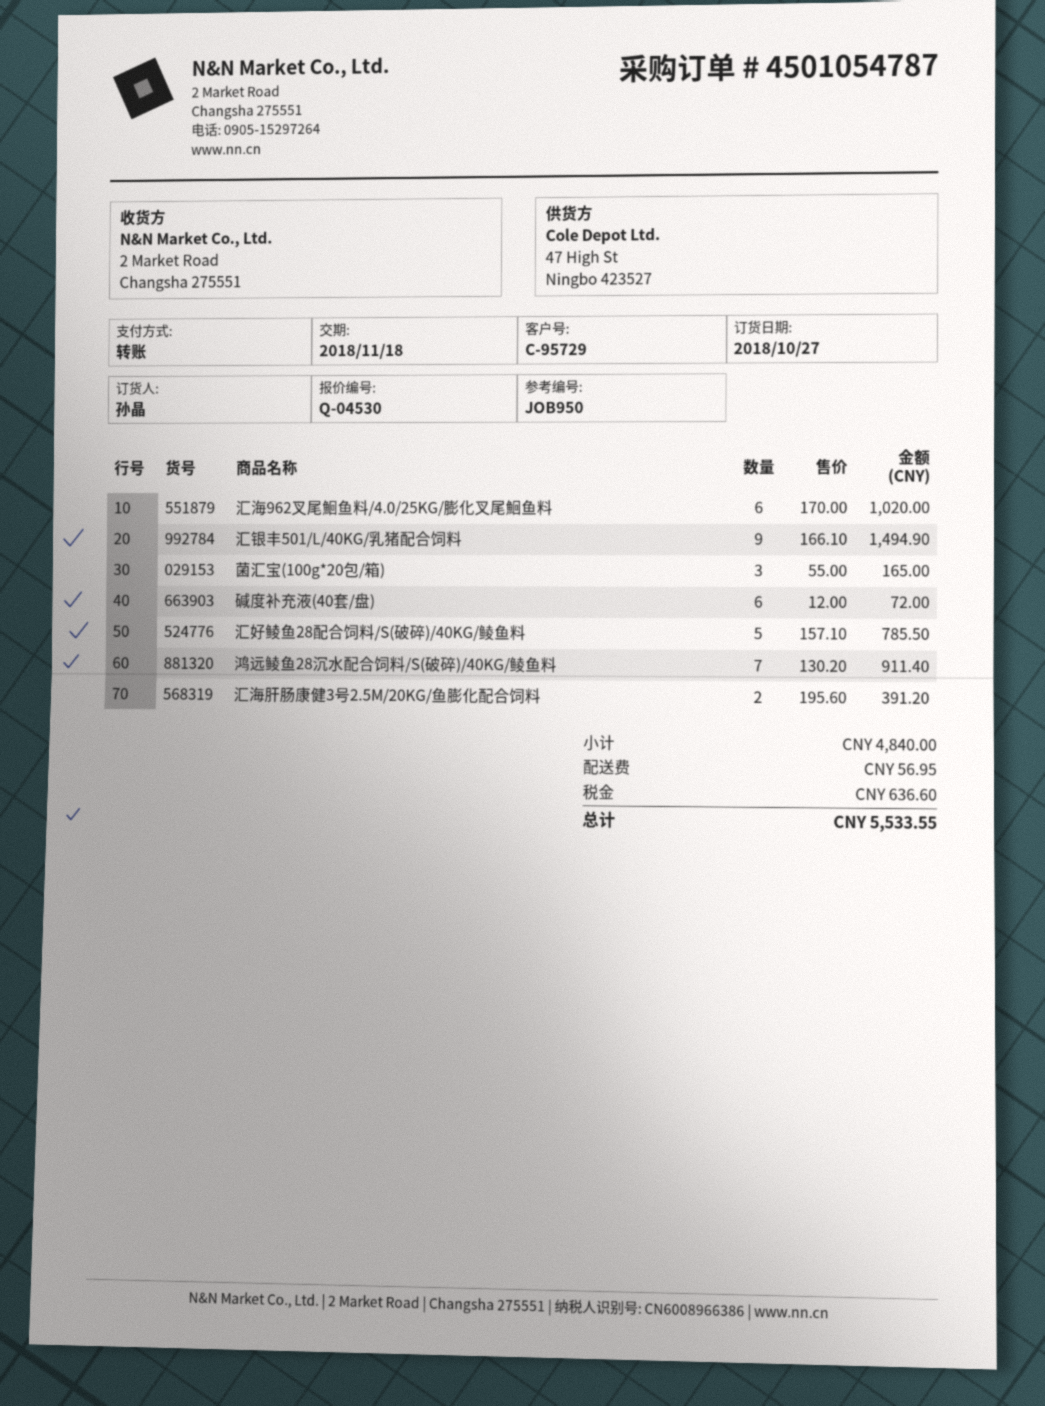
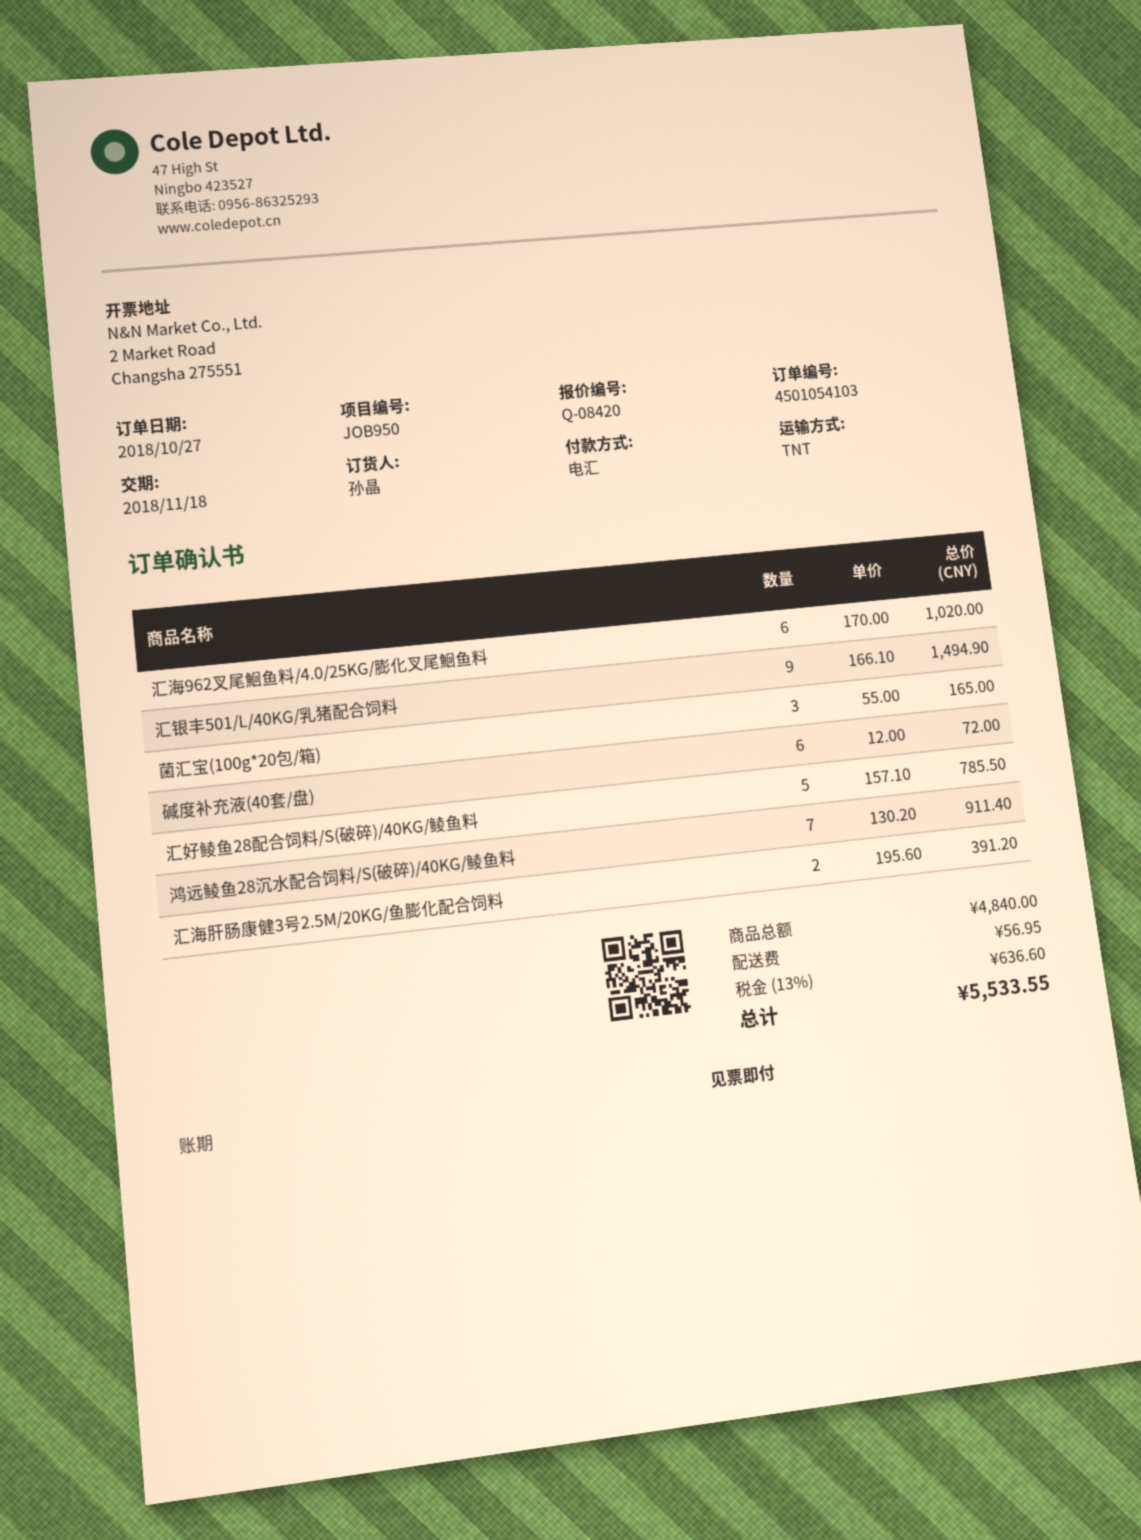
quote number: Q-04530 -> Q-08420
order number: 4501054787 -> 4501054103

